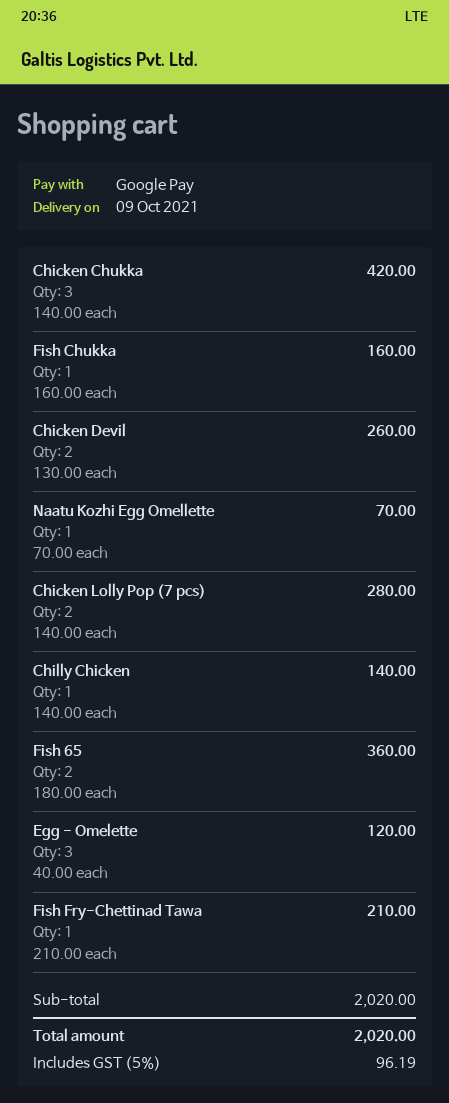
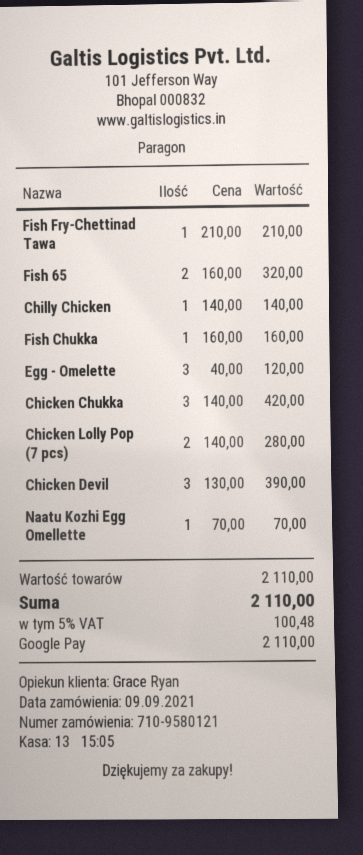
Chicken Devil: 2 x 130.00 = 260.00 -> 3 x 130.00 = 390.00
Fish 65: 2 x 180.00 = 360.00 -> 2 x 160.00 = 320.00
subtotal: 2020.00 -> 2110.00
tax: 5% = 96.19 -> 5% = 100.48
total: 2020.00 -> 2110.00

